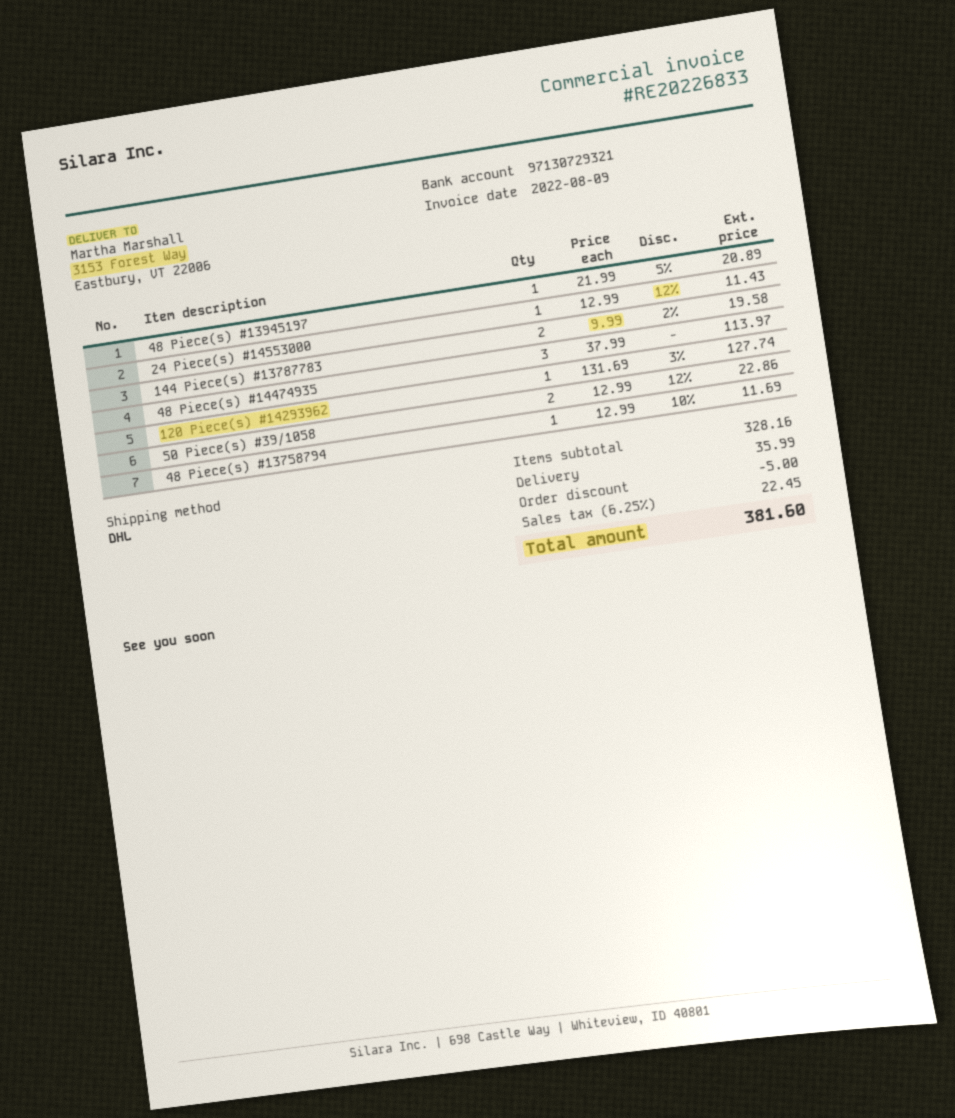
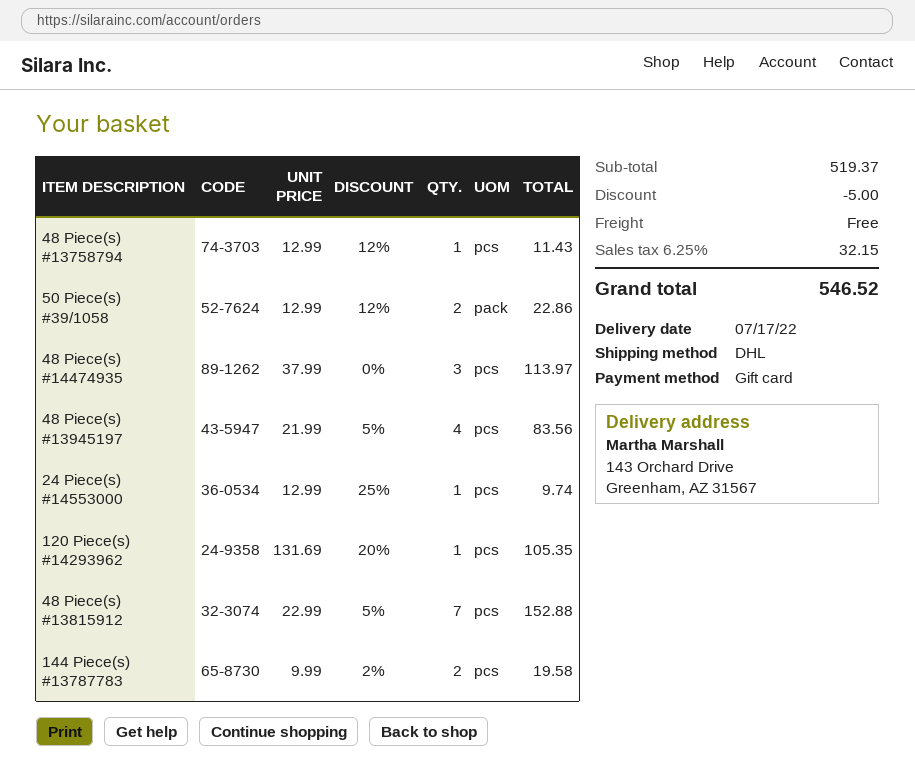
ship to: 3153 Forest Way, Eastbury, VT 22006 -> 143 Orchard Drive, Greenham, AZ 31567
48 Piece(s) #13945197: 1 x 21.99 - 5% = 20.89 -> 4 x 21.99 - 5% = 83.56
24 Piece(s) #14553000: 1 x 12.99 - 12% = 11.43 -> 1 x 12.99 - 25% = 9.74
120 Piece(s) #14293962: 1 x 131.69 - 3% = 127.74 -> 1 x 131.69 - 20% = 105.35
48 Piece(s) #13758794: 1 x 12.99 - 10% = 11.69 -> 1 x 12.99 - 12% = 11.43
48 Piece(s) #13815912: none -> 7 x 22.99 - 5% = 152.88
subtotal: 328.16 -> 519.37
shipping: 35.99 -> 0.00
tax: 6.25% = 22.45 -> 6.25% = 32.15
total: 381.60 -> 546.52

